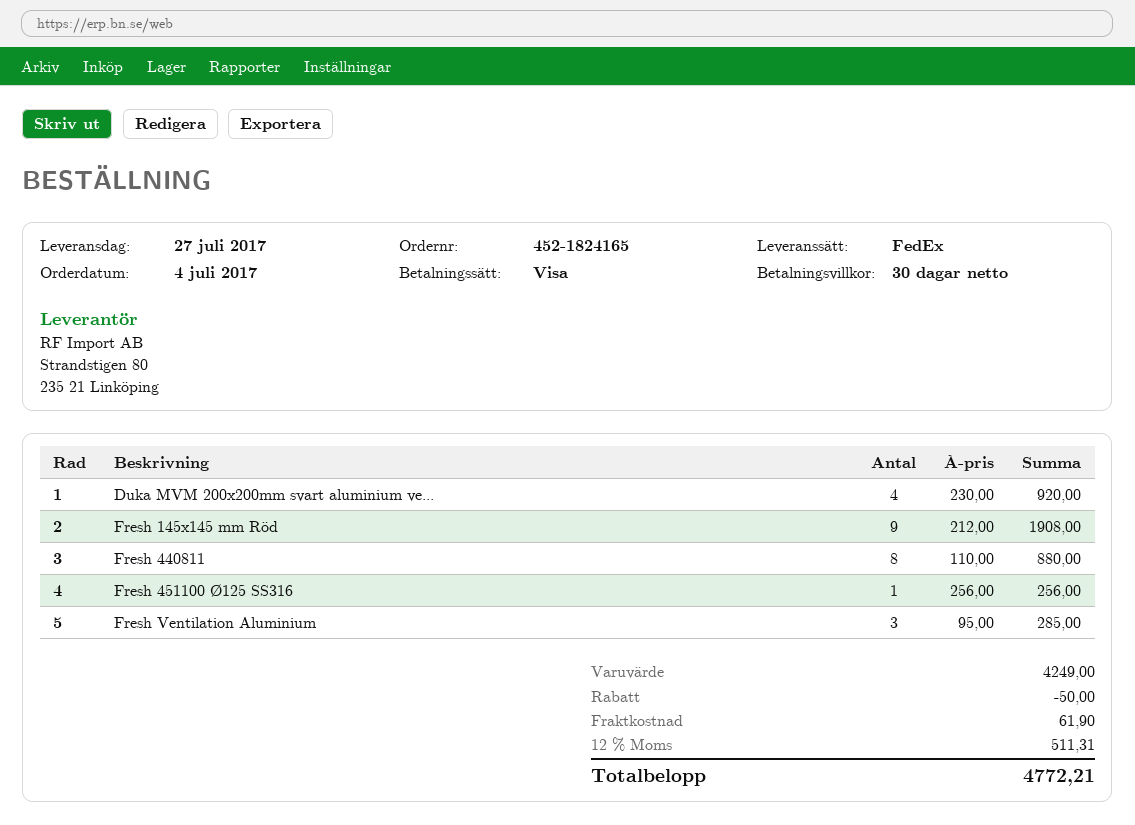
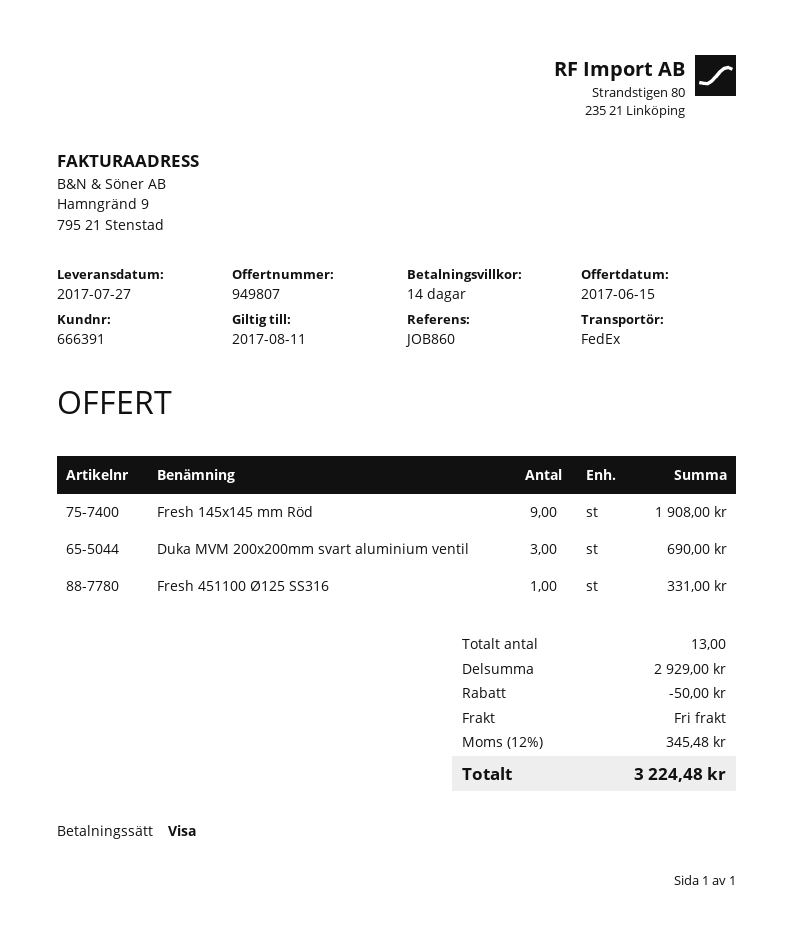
payment terms: 30 days -> 14 days
Duka MVM 200x200mm svart aluminium ve...: 4 for 920.00 -> 3 for 690.00
Fresh 440811: 8 for 880.00 -> none
Fresh 451100 Ø125 SS316: 1 for 256.00 -> 1 for 331.00
Fresh Ventilation Aluminium: 3 for 285.00 -> none
subtotal: 4249.00 -> 2929.00
shipping: 61.90 -> 0.00
tax: 12% = 511.31 -> 12% = 345.48
total: 4772.21 -> 3224.48

